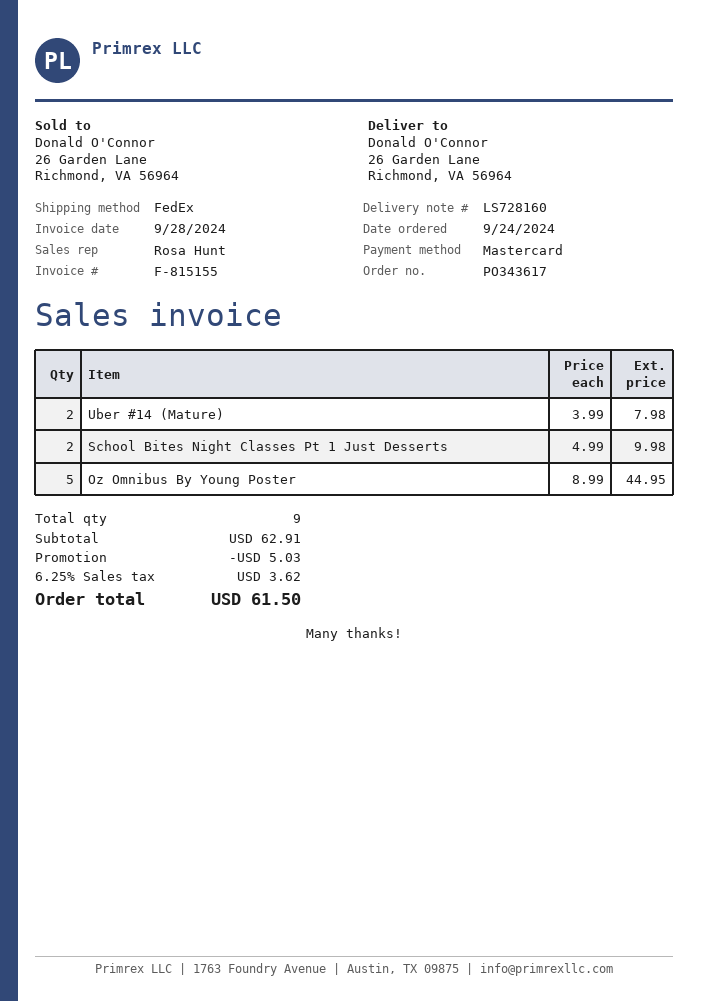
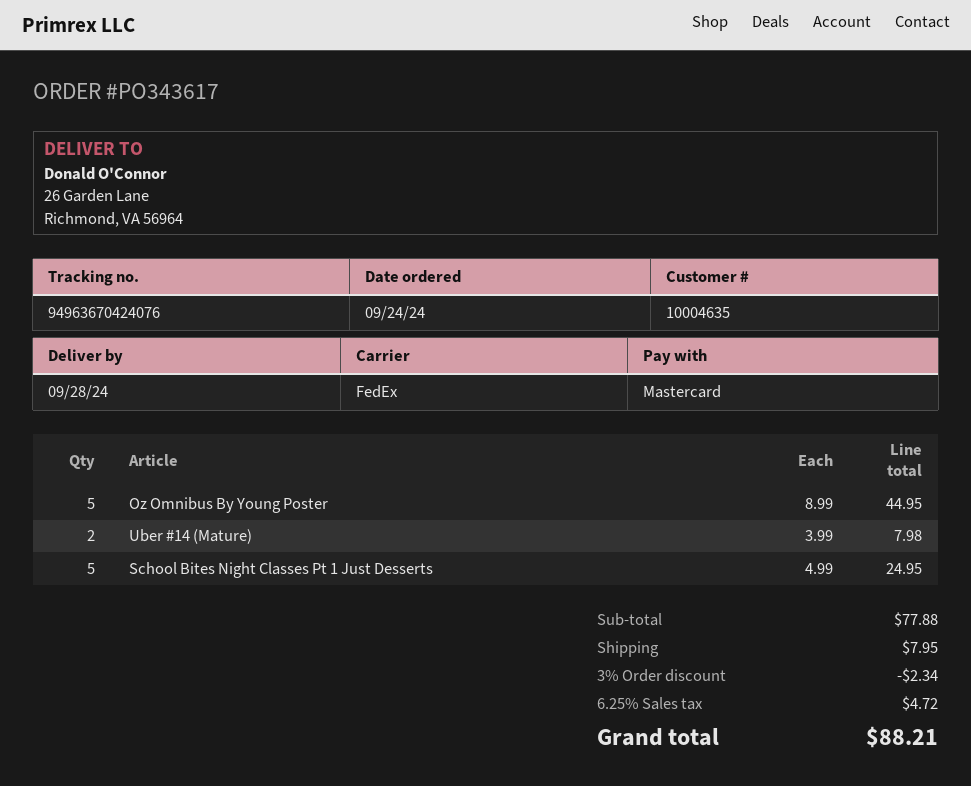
School Bites Night Classes Pt 1 Just Desserts: 2 x 4.99 = 9.98 -> 5 x 4.99 = 24.95
subtotal: 62.91 -> 77.88
discount: 5.03 -> 2.34
shipping: none -> 7.95
tax: 6.25% = 3.62 -> 6.25% = 4.72
total: 61.50 -> 88.21

